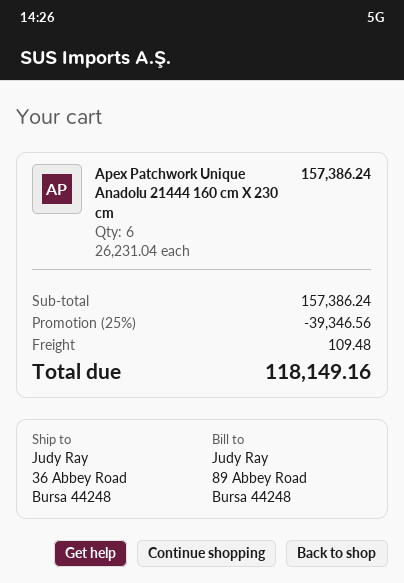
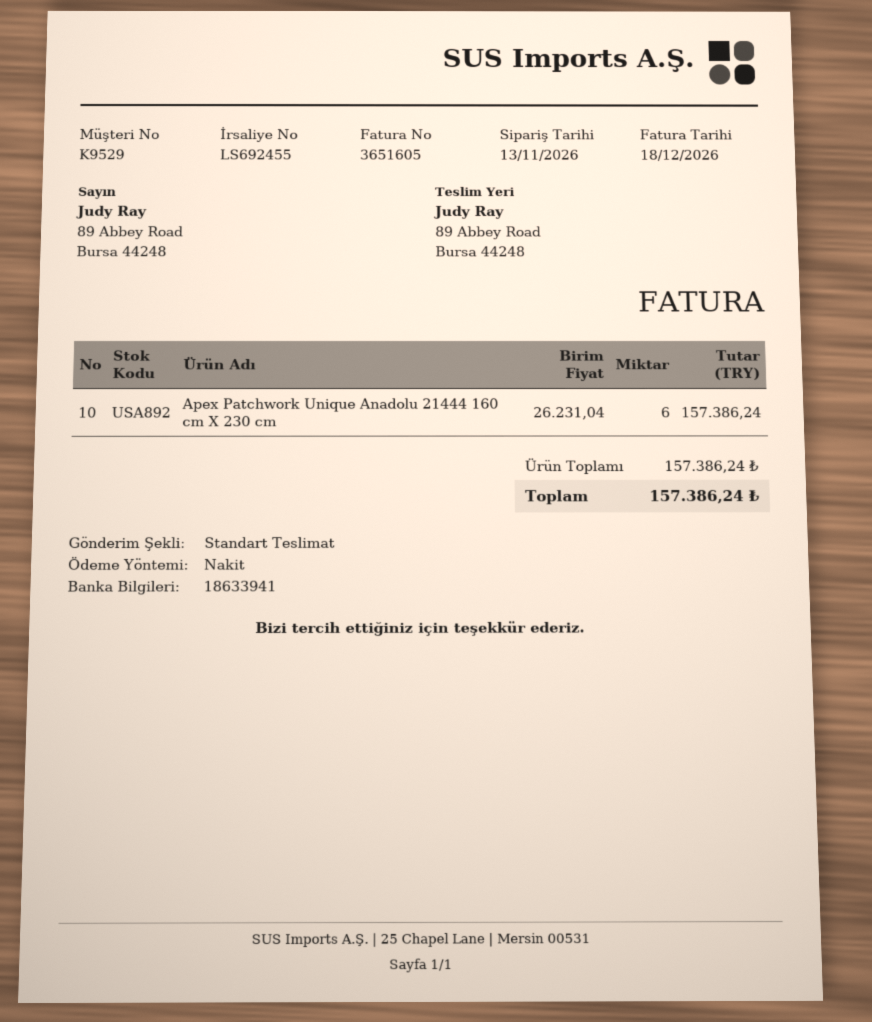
ship to: 36 Abbey Road, Bursa 44248 -> 89 Abbey Road, Bursa 44248
discount: 25% = 39346.56 -> none
shipping: 109.48 -> none
total: 118149.16 -> 157386.24

